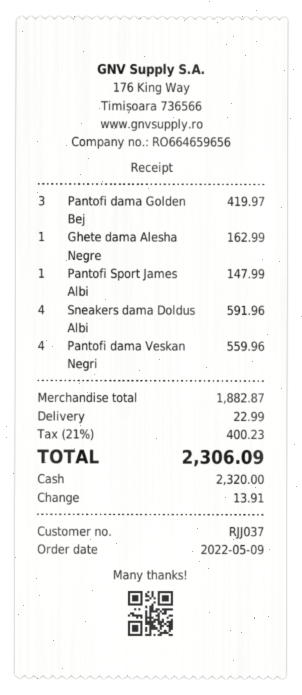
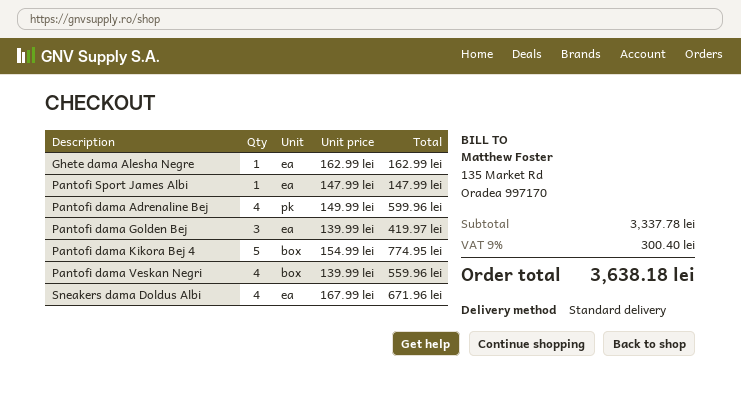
Sneakers dama Doldus Albi: 4 for 591.96 -> 4 for 671.96
Pantofi dama Adrenaline Bej: none -> 4 for 599.96
Pantofi dama Kikora Bej 4: none -> 5 for 774.95
subtotal: 1882.87 -> 3337.78
shipping: 22.99 -> none
tax: 21% = 400.23 -> 9% = 300.40
total: 2306.09 -> 3638.18

